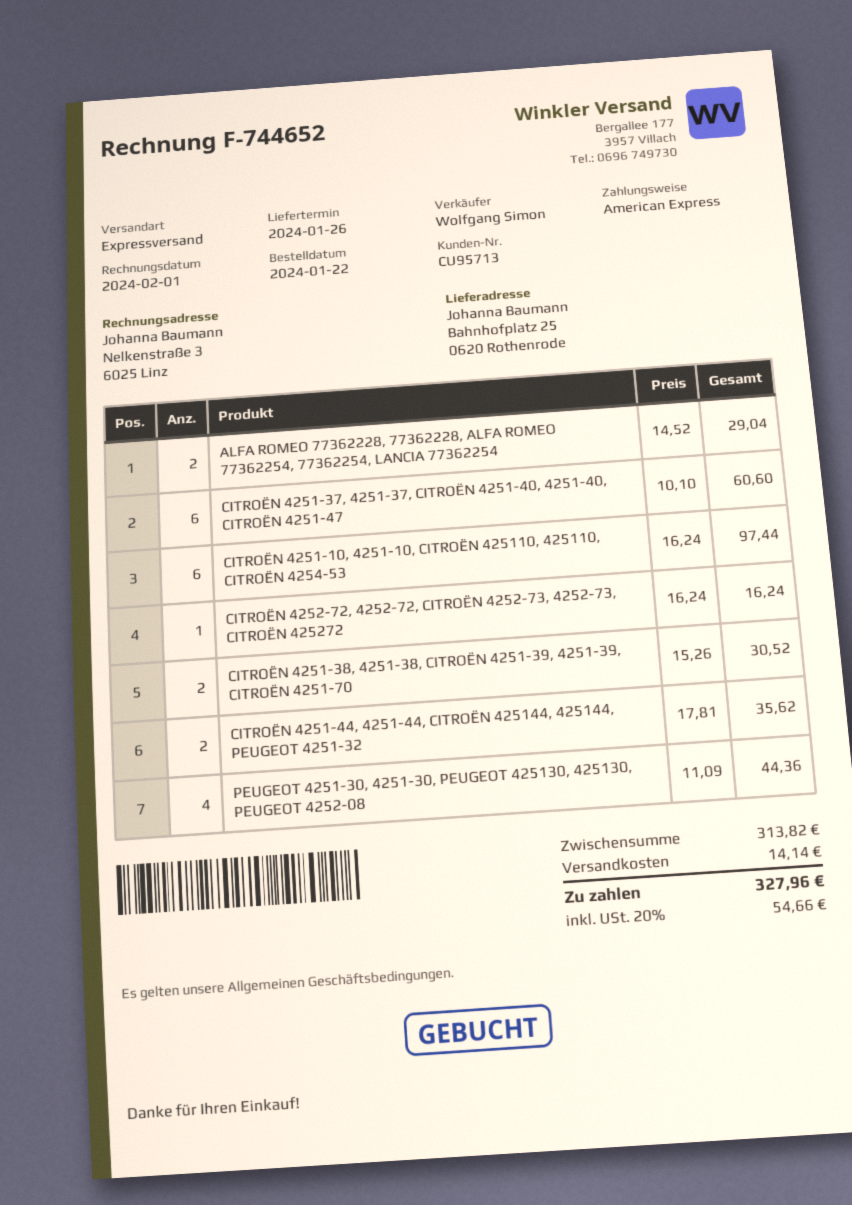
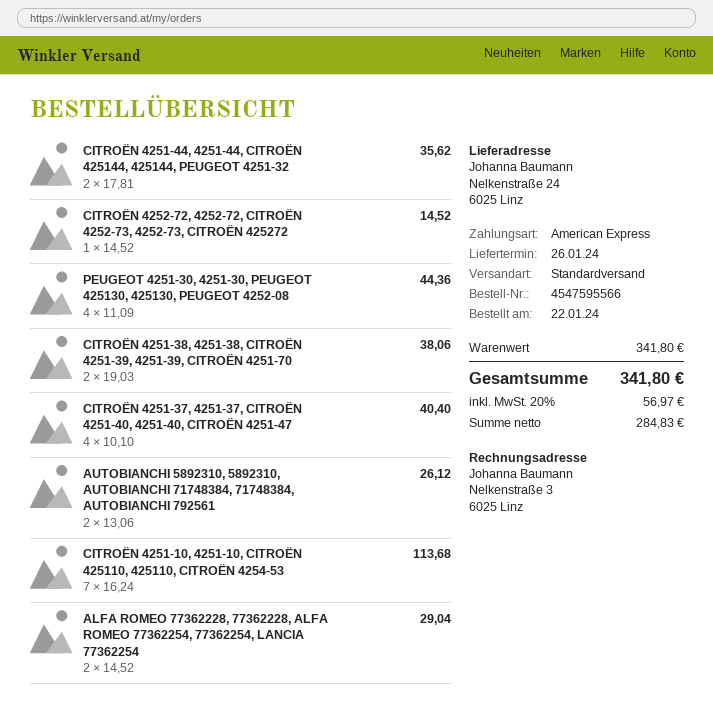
shipping method: express -> standard
ship to: Bahnhofplatz 25, 0620 Rothenrode -> Nelkenstraße 24, 6025 Linz
CITROËN 4251-37, 4251-37, CITROËN 4251-40, 4251-40, CITROËN 4251-47: 6 x 10.10 = 60.60 -> 4 x 10.10 = 40.40
CITROËN 4251-10, 4251-10, CITROËN 425110, 425110, CITROËN 4254-53: 6 x 16.24 = 97.44 -> 7 x 16.24 = 113.68
CITROËN 4252-72, 4252-72, CITROËN 4252-73, 4252-73, CITROËN 425272: 1 x 16.24 = 16.24 -> 1 x 14.52 = 14.52
CITROËN 4251-38, 4251-38, CITROËN 4251-39, 4251-39, CITROËN 4251-70: 2 x 15.26 = 30.52 -> 2 x 19.03 = 38.06
AUTOBIANCHI 5892310, 5892310, AUTOBIANCHI 71748384, 71748384, AUTOBIANCHI 792561: none -> 2 x 13.06 = 26.12
subtotal: 313.82 -> 341.80
shipping: 14.14 -> none
tax: 20% = 54.66 -> 20% = 56.97
total: 327.96 -> 341.80

